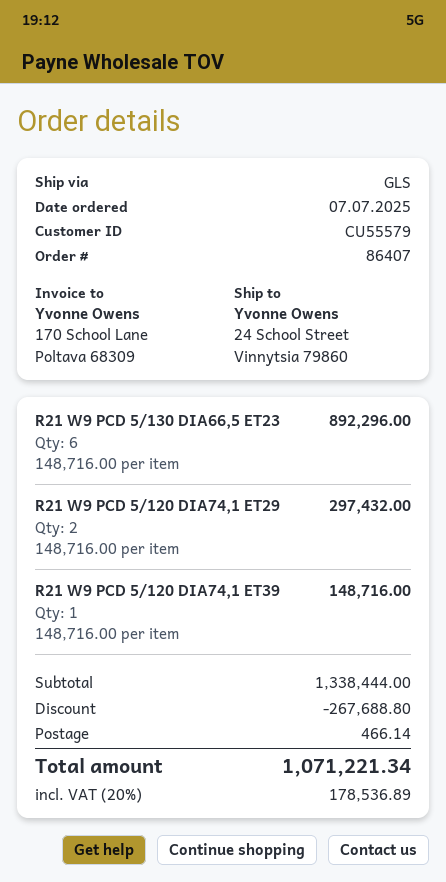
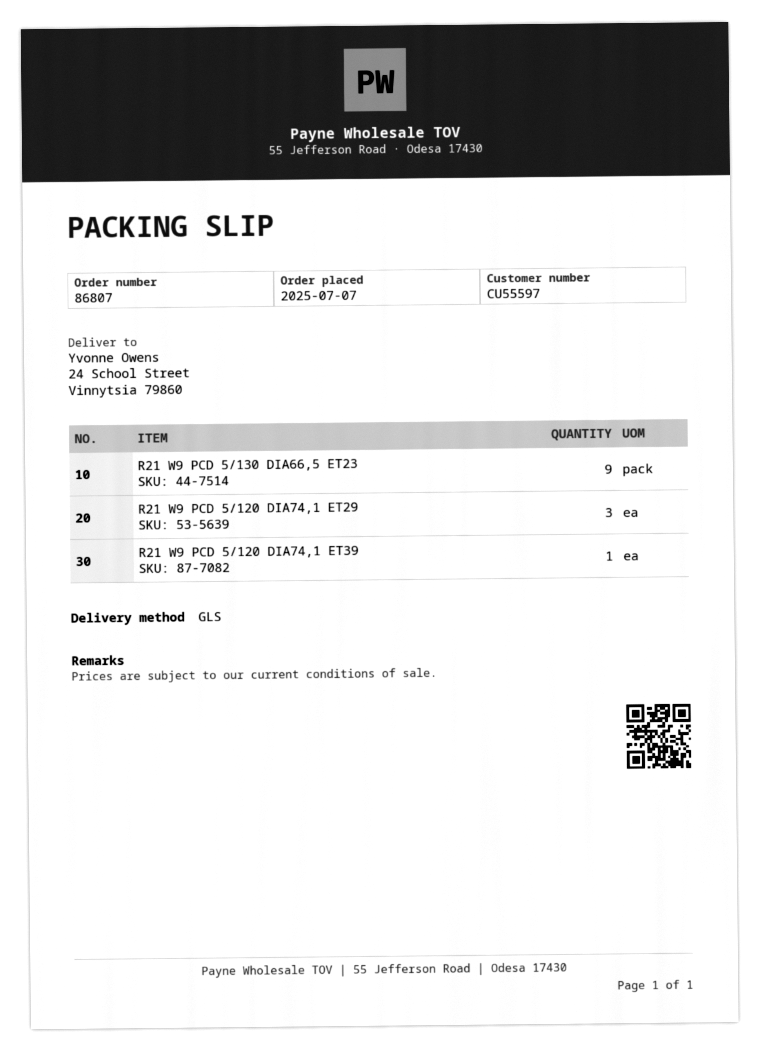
order number: 86407 -> 86807
customer number: CU55579 -> CU55597
R21 W9 PCD 5/130 DIA66,5 ET23: 6 -> 9
R21 W9 PCD 5/120 DIA74,1 ET29: 2 -> 3

